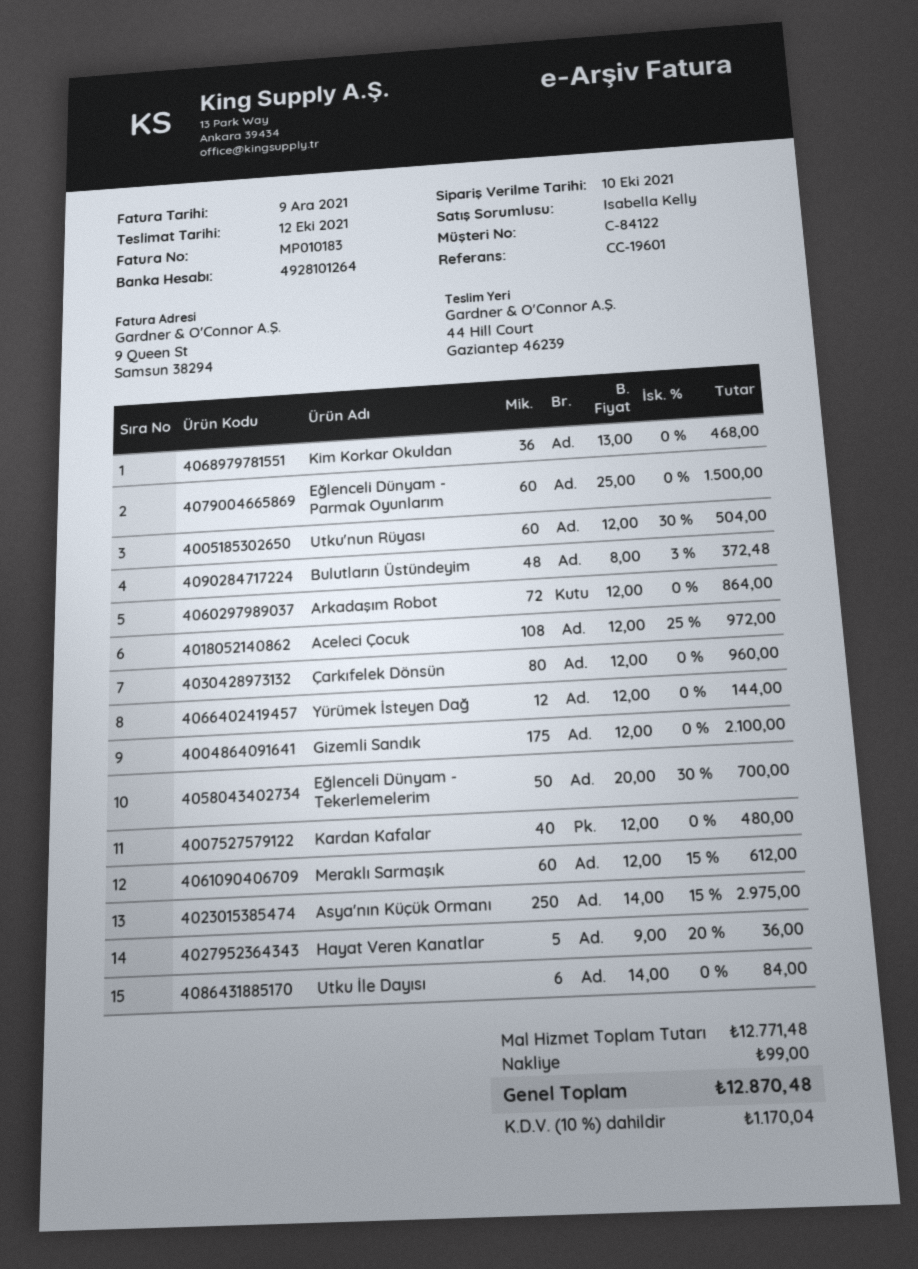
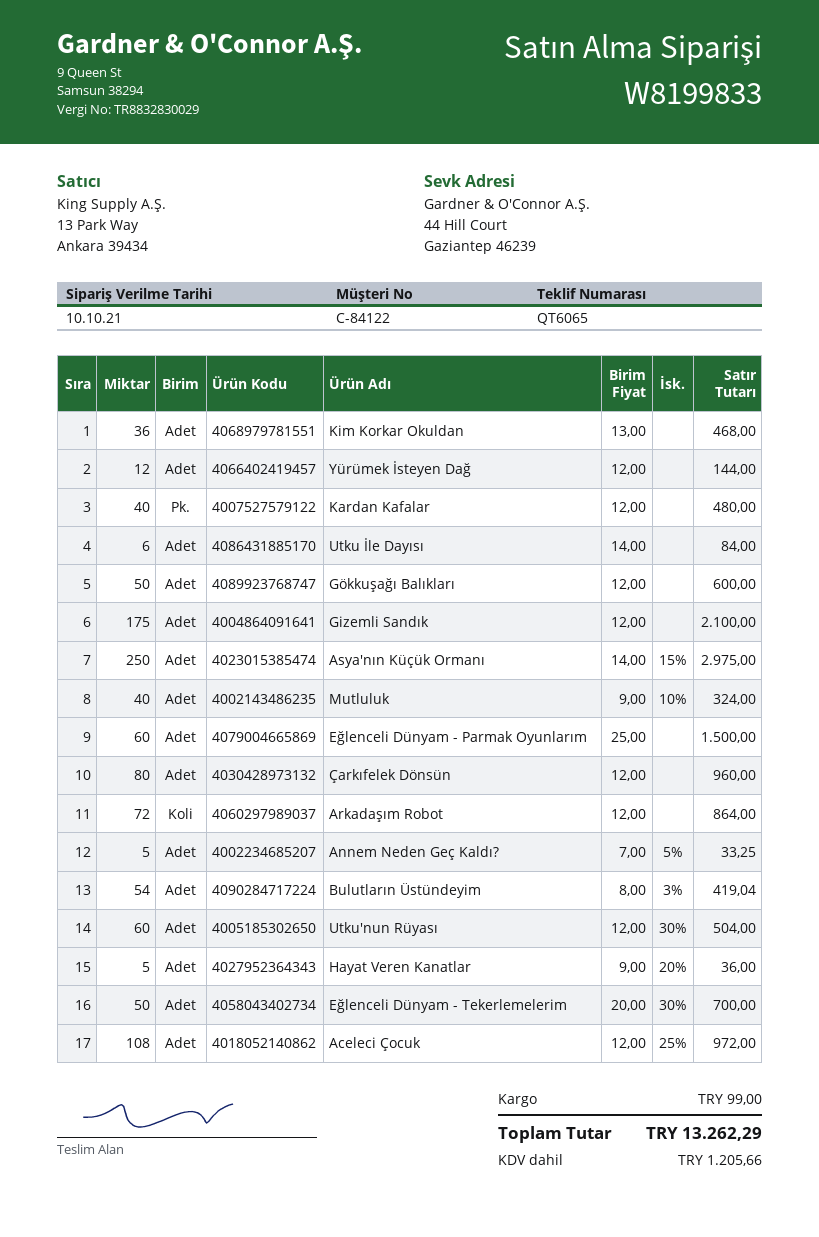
Bulutların Üstündeyim: 48 x 8.00 - 3% = 372.48 -> 54 x 8.00 - 3% = 419.04
Meraklı Sarmaşık: 60 x 12.00 - 15% = 612.00 -> none
Gökkuşağı Balıkları: none -> 50 x 12.00 = 600.00
Mutluluk: none -> 40 x 9.00 - 10% = 324.00
Annem Neden Geç Kaldı?: none -> 5 x 7.00 - 5% = 33.25
tax: 1170.04 -> 1205.66
total: 12870.48 -> 13262.29

